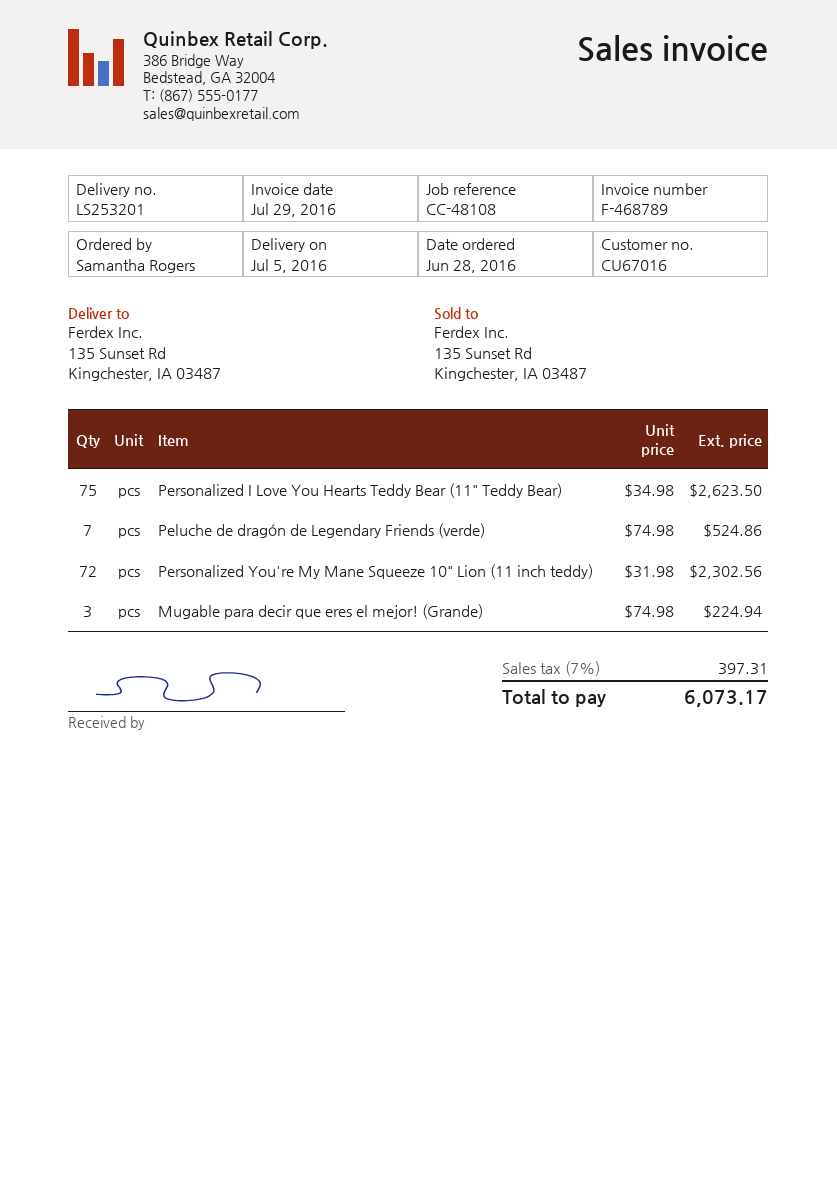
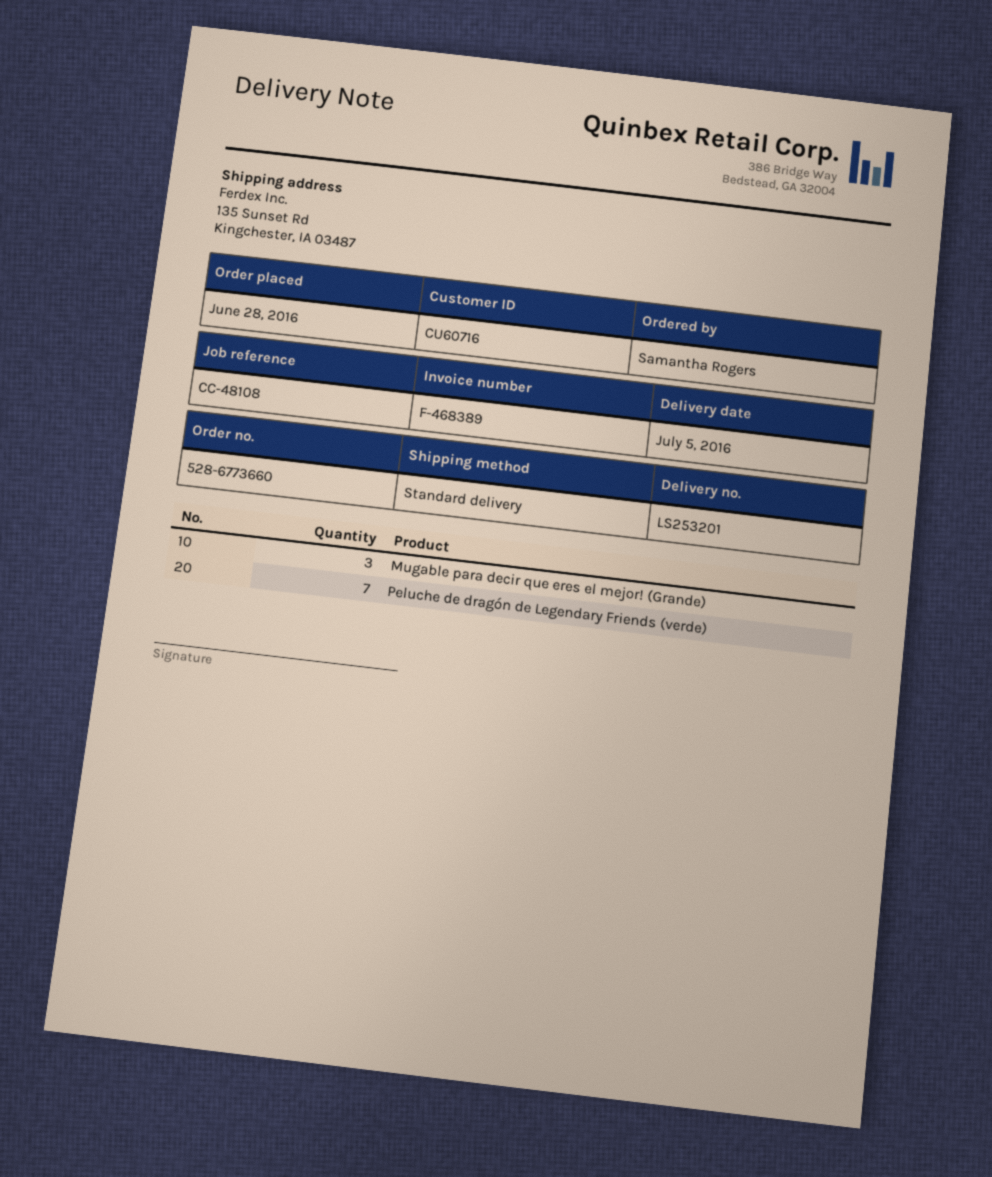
invoice number: F-468789 -> F-468389
customer number: CU67016 -> CU60716
Personalized I Love You Hearts Teddy Bear (11" Teddy Bear): 75 -> none
Personalized You're My Mane Squeeze 10" Lion (11 inch teddy): 72 -> none

